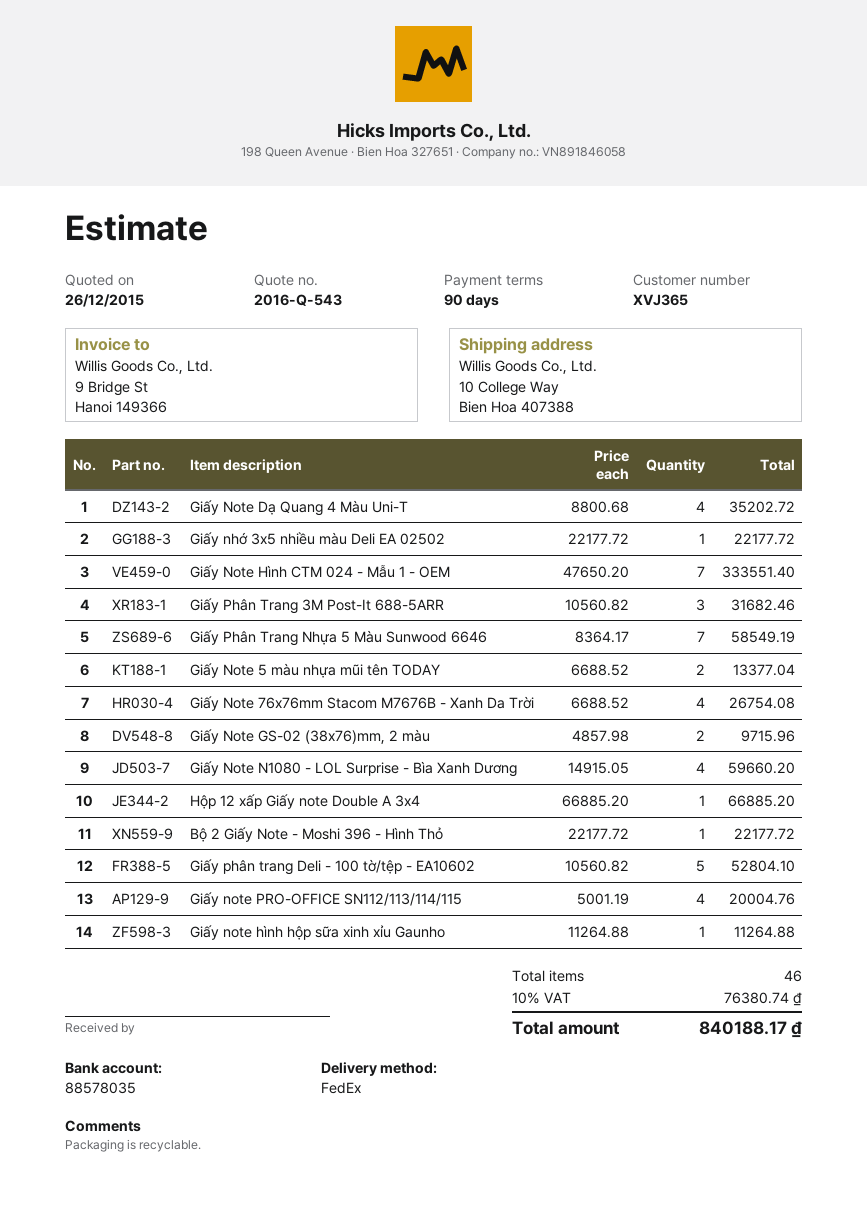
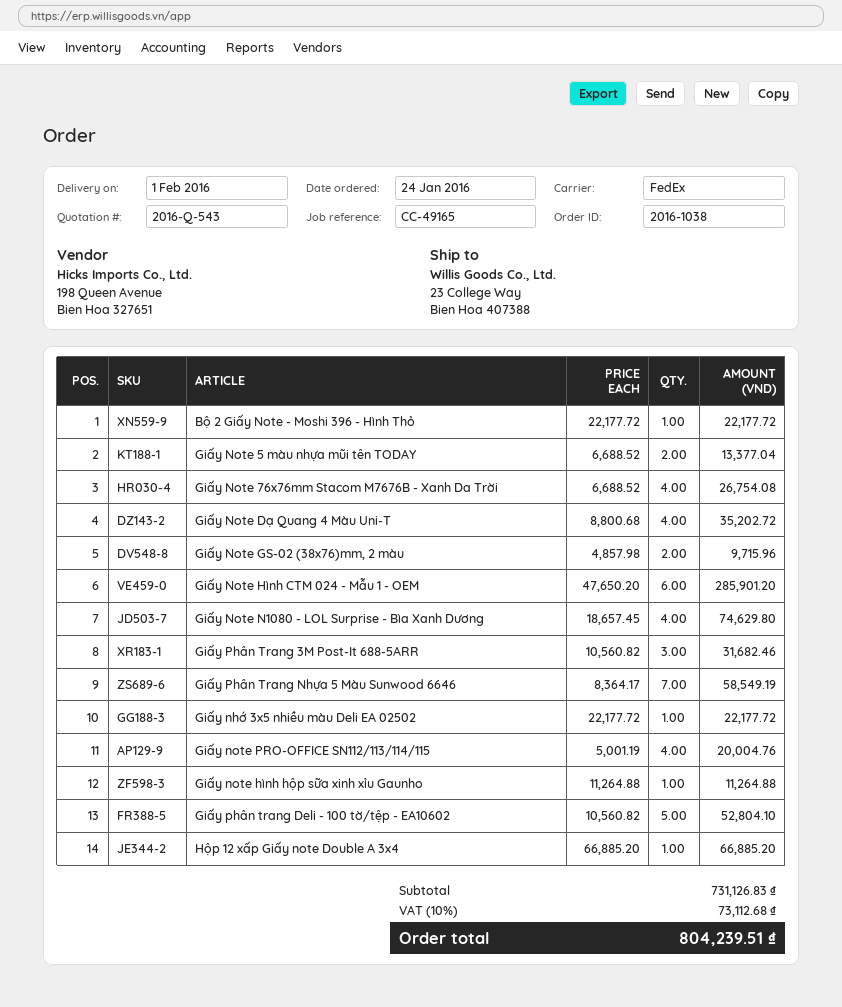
ship to: 10 College Way, Bien Hoa 407388 -> 23 College Way, Bien Hoa 407388
Giấy Note Hình CTM 024 - Mẫu 1 - OEM: 7 x 47650.20 = 333551.40 -> 6 x 47650.20 = 285901.20
Giấy Note N1080 - LOL Surprise - Bìa Xanh Dương: 4 x 14915.05 = 59660.20 -> 4 x 18657.45 = 74629.80
tax: 10% = 76380.74 -> 10% = 73112.68
total: 840188.17 -> 804239.51

